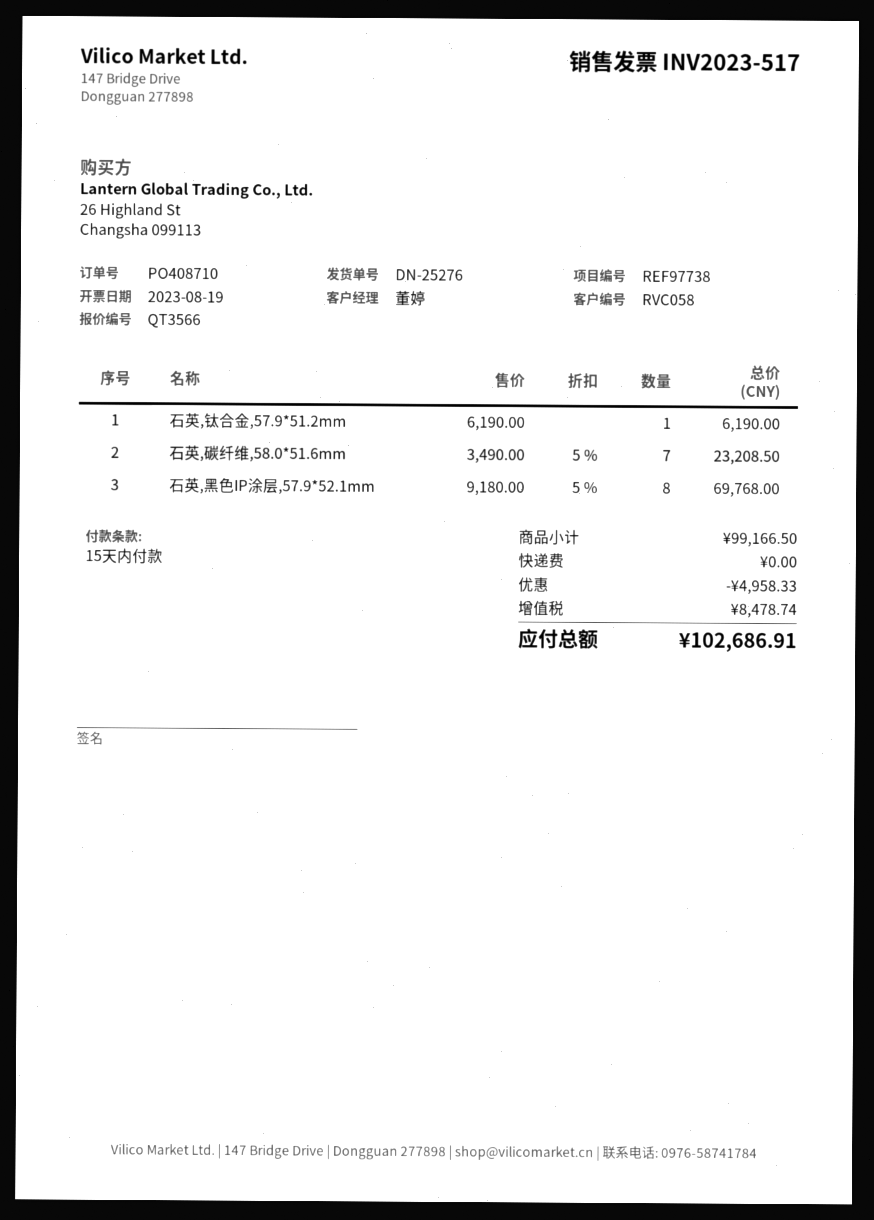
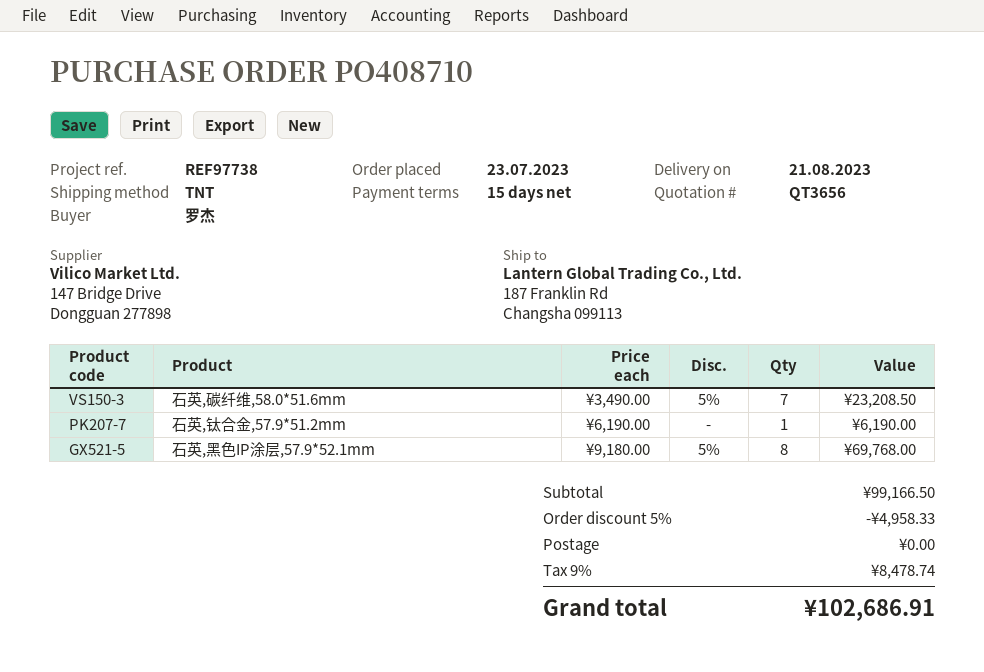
quote number: QT3566 -> QT3656

